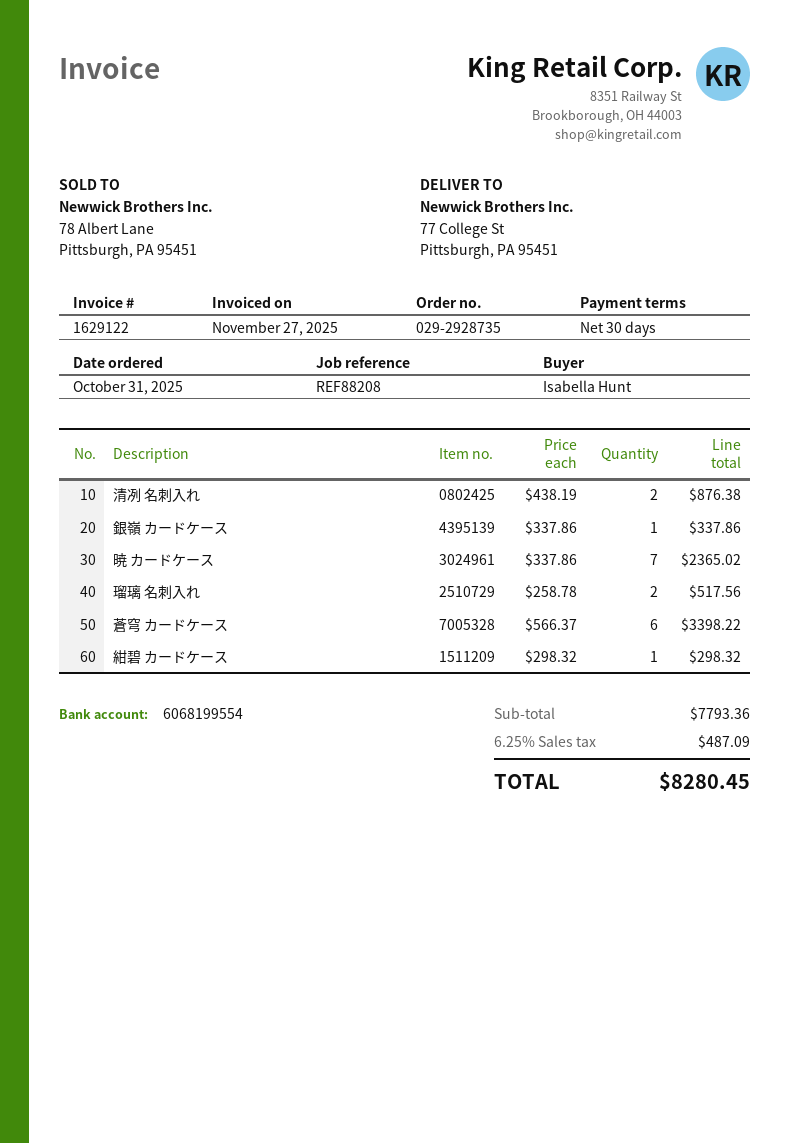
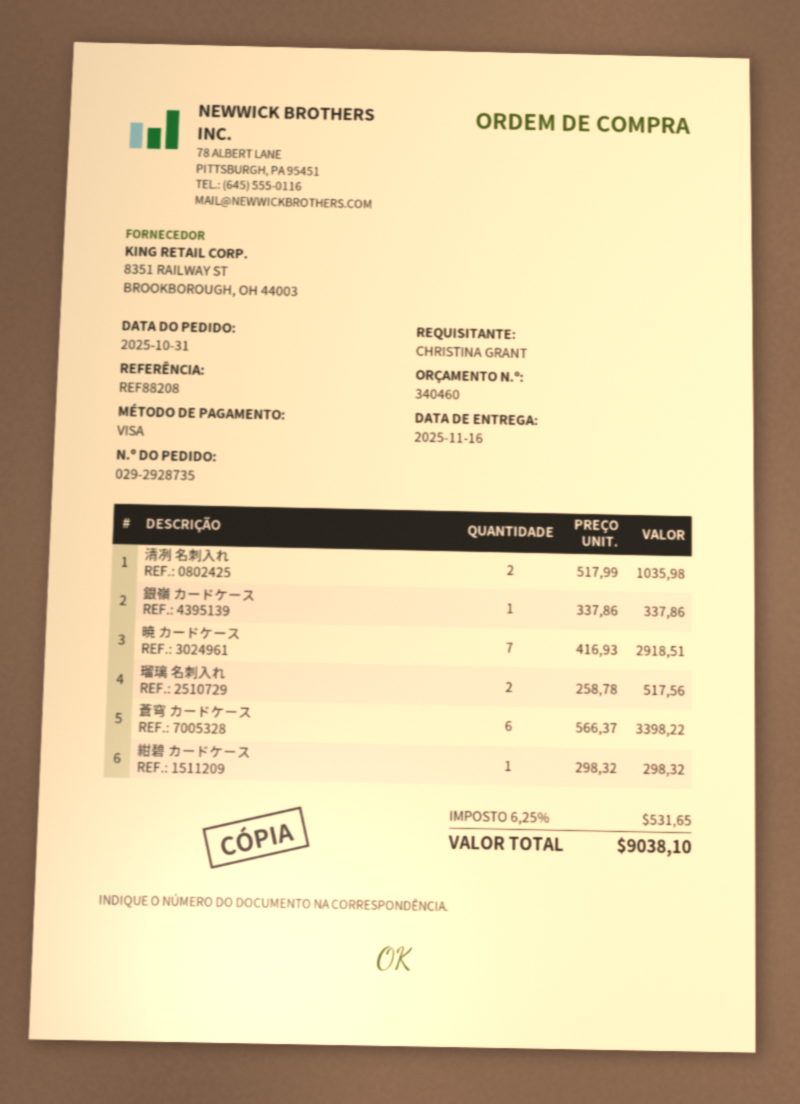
ordered by: Isabella Hunt -> CHRISTINA GRANT
清冽 名刺入れ: 2 x 438.19 = 876.38 -> 2 x 517.99 = 1035.98
暁 カードケース: 7 x 337.86 = 2365.02 -> 7 x 416.93 = 2918.51
tax: 6.25% = 487.09 -> 6.25% = 531.65
total: 8280.45 -> 9038.10

